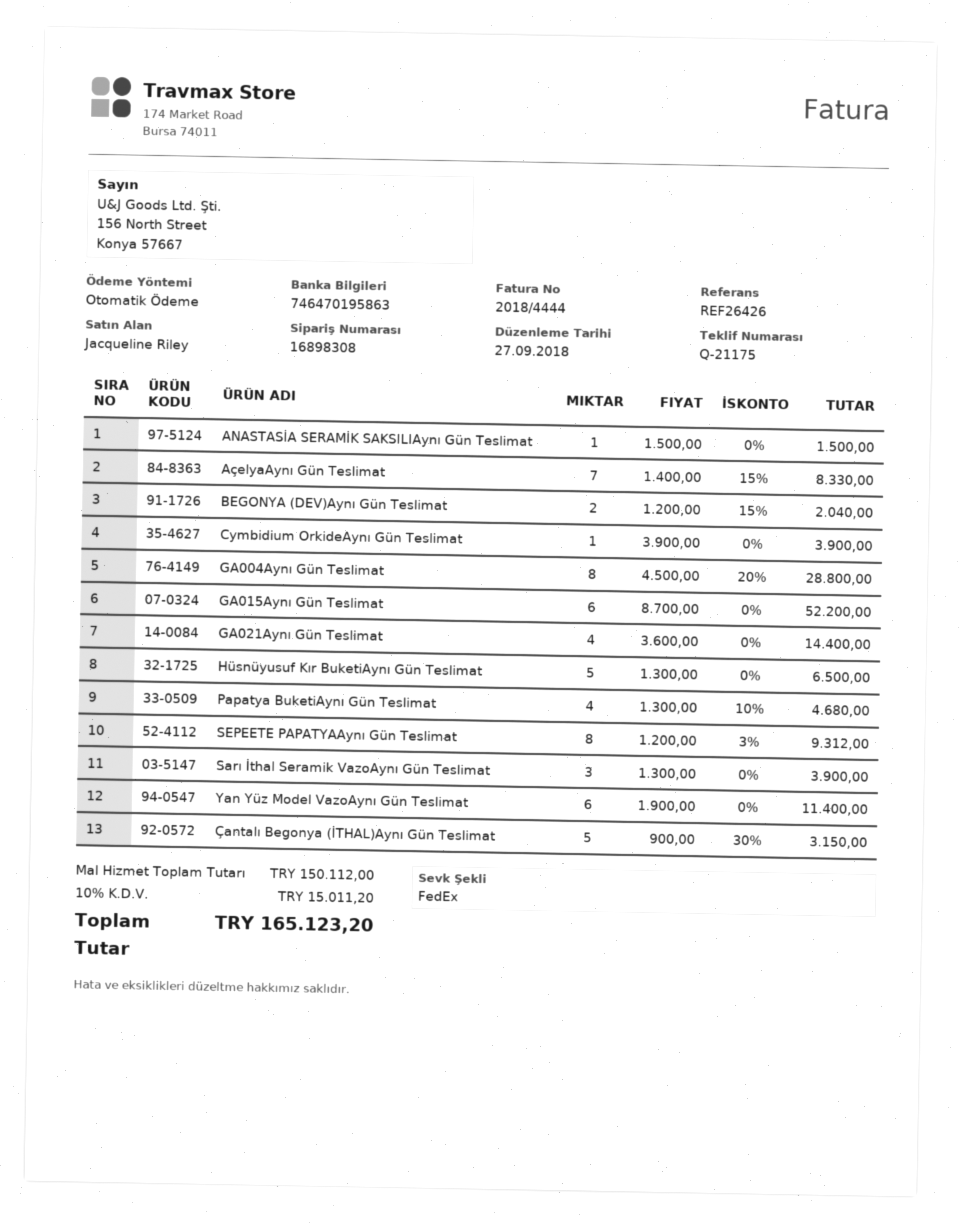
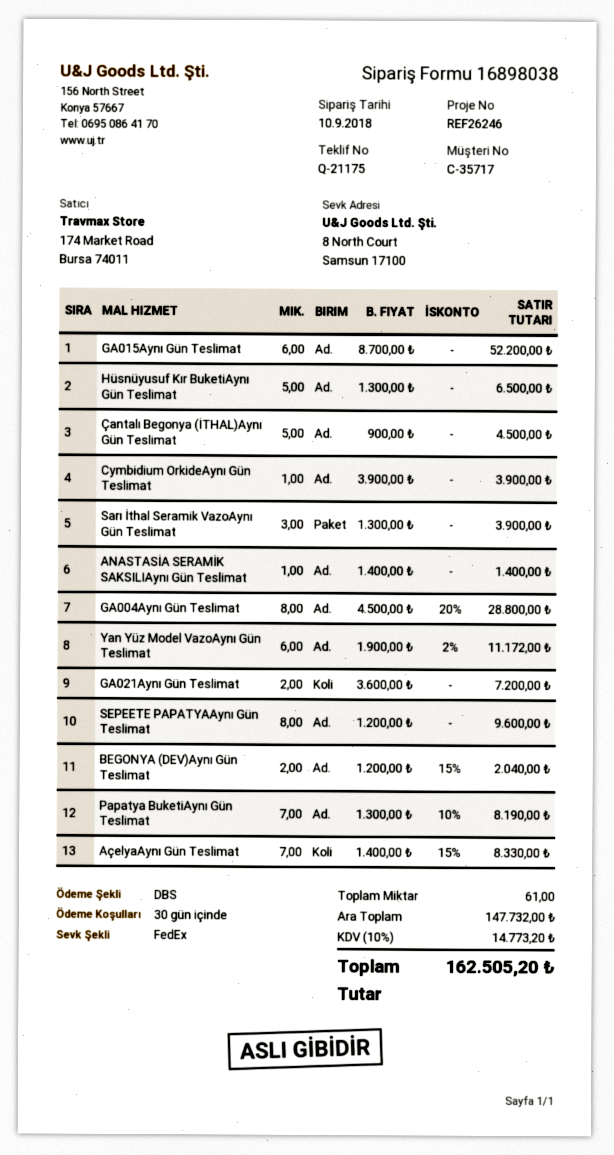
order number: 16898308 -> 16898038
reference: REF26426 -> REF26246
ANASTASİA SERAMİK SAKSILIAynı Gün Teslimat: 1 x 1500.00 = 1500.00 -> 1 x 1400.00 = 1400.00
GA021Aynı Gün Teslimat: 4 x 3600.00 = 14400.00 -> 2 x 3600.00 = 7200.00
Papatya BuketiAynı Gün Teslimat: 4 x 1300.00 - 10% = 4680.00 -> 7 x 1300.00 - 10% = 8190.00
SEPEETE PAPATYAAynı Gün Teslimat: 8 x 1200.00 - 3% = 9312.00 -> 8 x 1200.00 = 9600.00
Yan Yüz Model VazoAynı Gün Teslimat: 6 x 1900.00 = 11400.00 -> 6 x 1900.00 - 2% = 11172.00
Çantalı Begonya (İTHAL)Aynı Gün Teslimat: 5 x 900.00 - 30% = 3150.00 -> 5 x 900.00 = 4500.00
subtotal: 150112.00 -> 147732.00
tax: 10% = 15011.20 -> 10% = 14773.20
total: 165123.20 -> 162505.20

